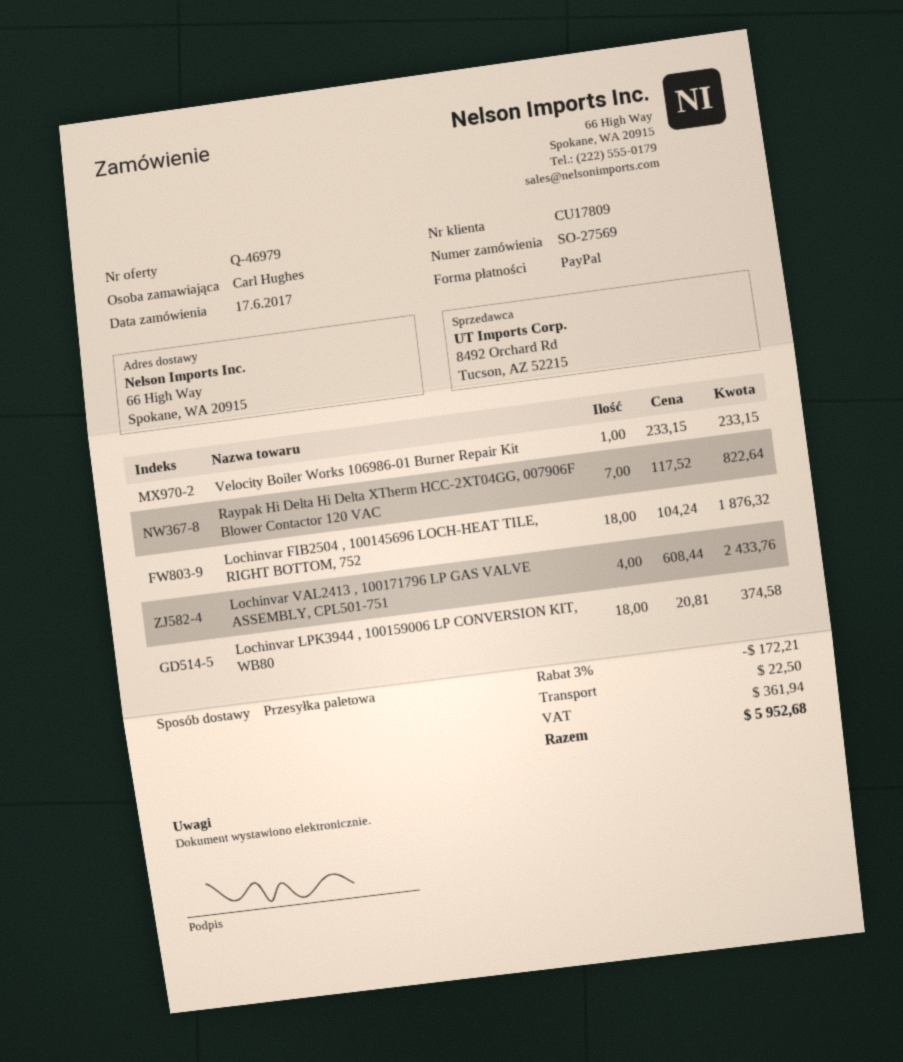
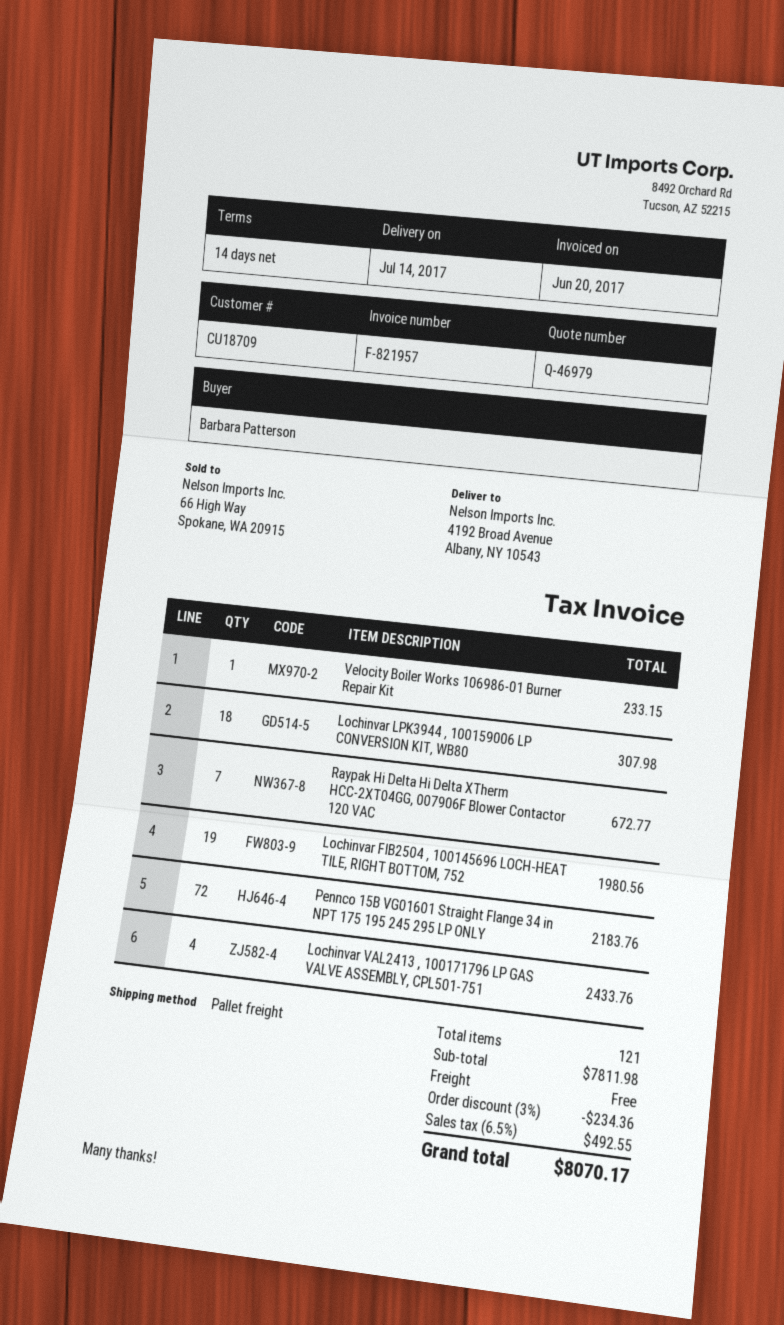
customer number: CU17809 -> CU18709
ordered by: Carl Hughes -> Barbara Patterson
ship to: 66 High Way, Spokane, WA 20915 -> 4192 Broad Avenue, Albany, NY 10543
Raypak Hi Delta Hi Delta XTherm HCC-2XT04GG, 007906F Blower Contactor 120 VAC: 7 for 822.64 -> 7 for 672.77
Lochinvar FIB2504 , 100145696 LOCH-HEAT TILE, RIGHT BOTTOM, 752: 18 for 1876.32 -> 19 for 1980.56
Lochinvar LPK3944 , 100159006 LP CONVERSION KIT, WB80: 18 for 374.58 -> 18 for 307.98
Pennco 15B VG01601 Straight Flange 34 in NPT 175 195 245 295 LP ONLY: none -> 72 for 2183.76
discount: 3% = 172.21 -> 3% = 234.36
shipping: 22.50 -> 0.00
tax: 361.94 -> 492.55
total: 5952.68 -> 8070.17

